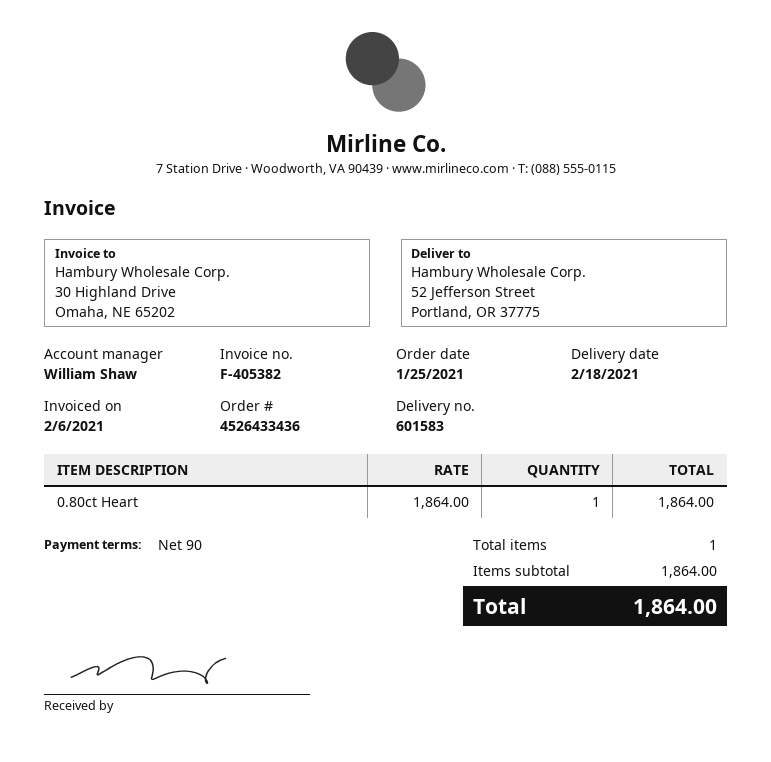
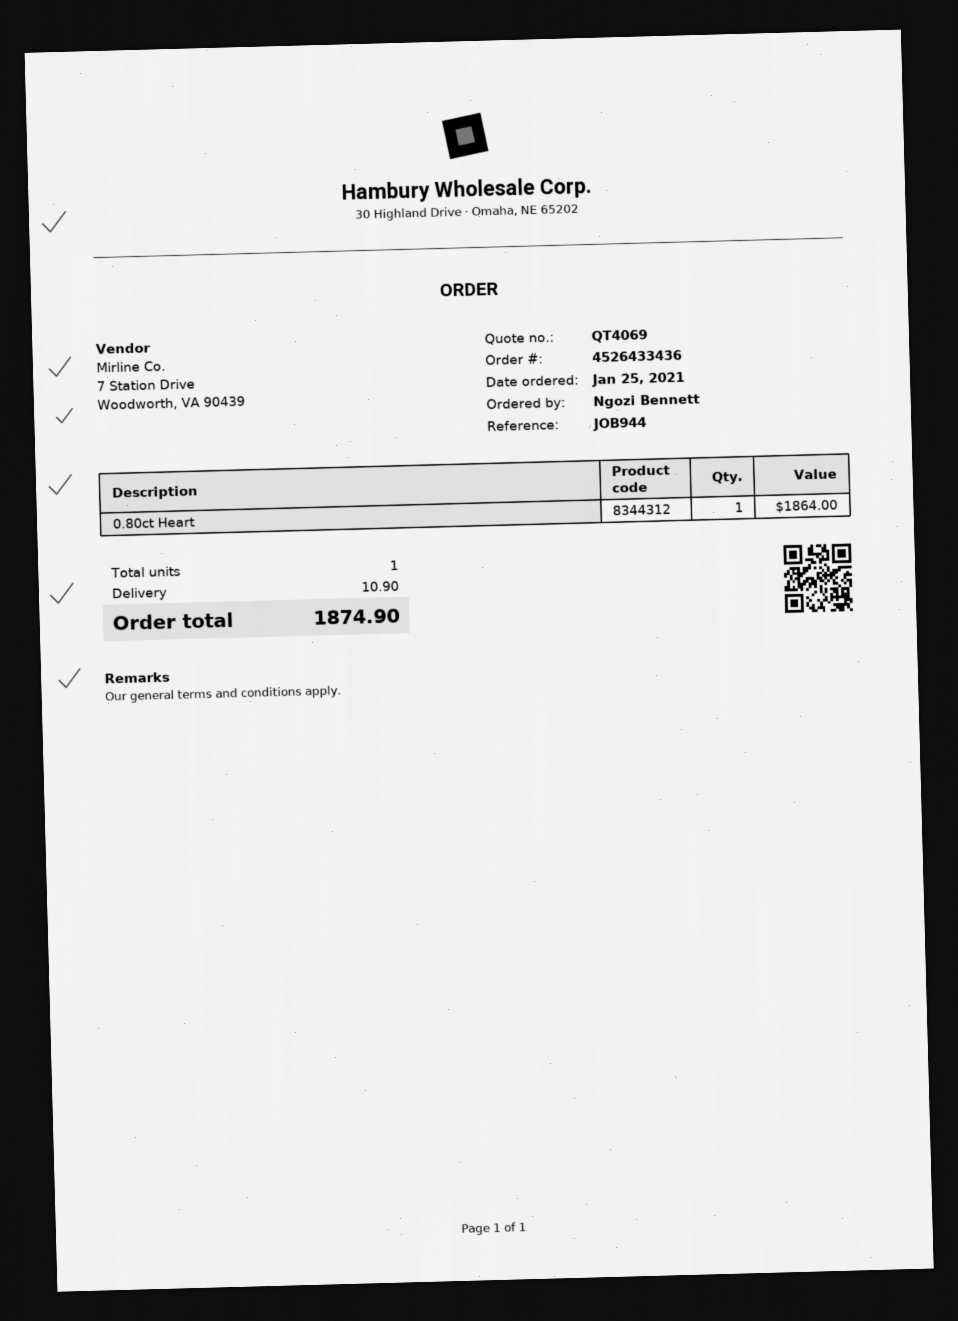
shipping: none -> 10.90
total: 1864.00 -> 1874.90

